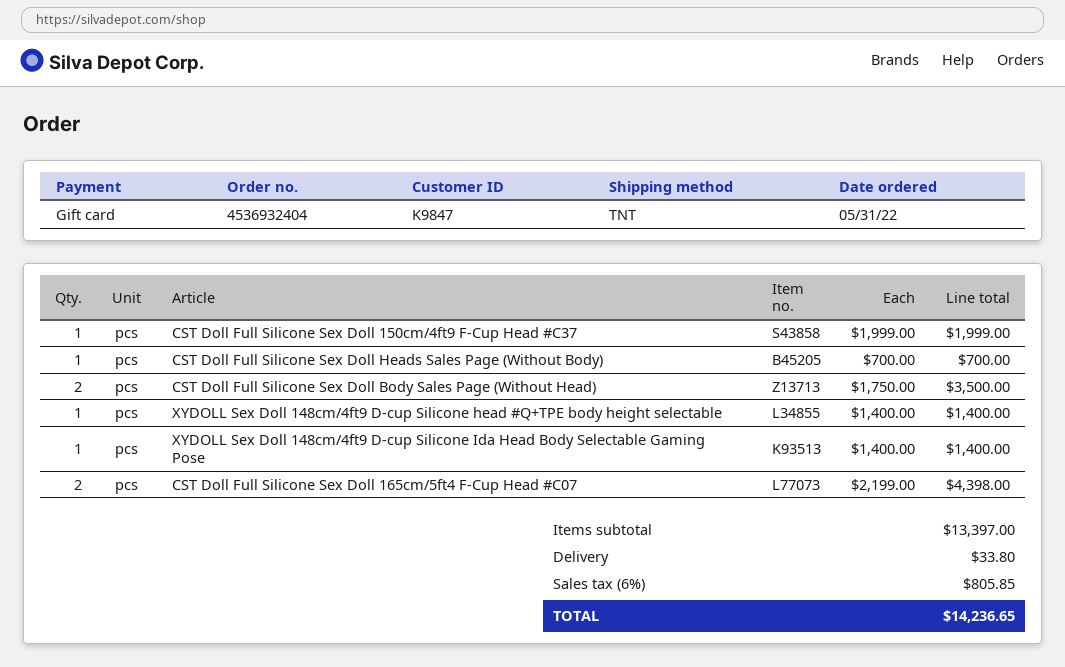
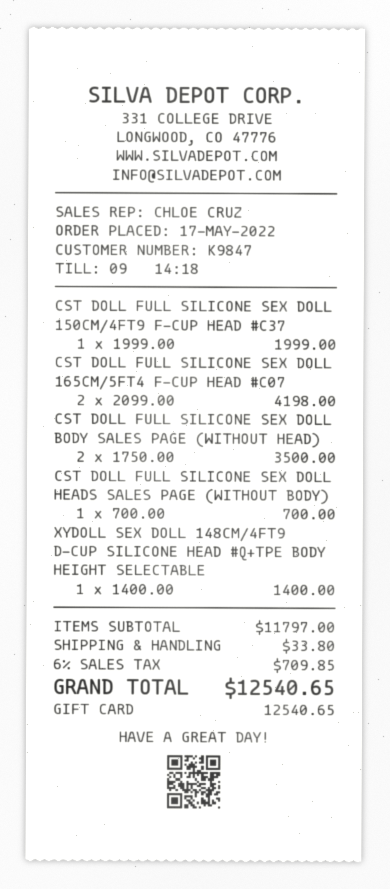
order date: 2022-05-31 -> 2022-05-17
XYDOLL Sex Doll 148cm/4ft9 D-cup Silicone Ida Head Body Selectable Gaming Pose: 1 x 1400.00 = 1400.00 -> none
CST Doll Full Silicone Sex Doll 165cm/5ft4 F-Cup Head #C07: 2 x 2199.00 = 4398.00 -> 2 x 2099.00 = 4198.00
subtotal: 13397.00 -> 11797.00
tax: 6% = 805.85 -> 6% = 709.85
total: 14236.65 -> 12540.65

